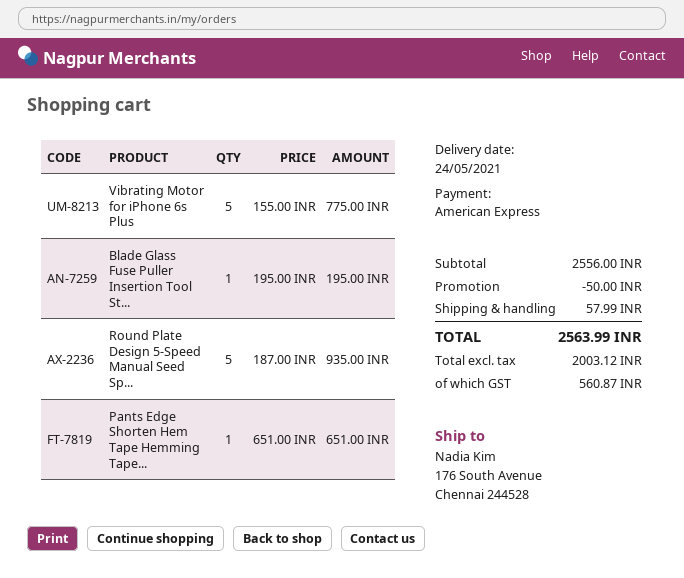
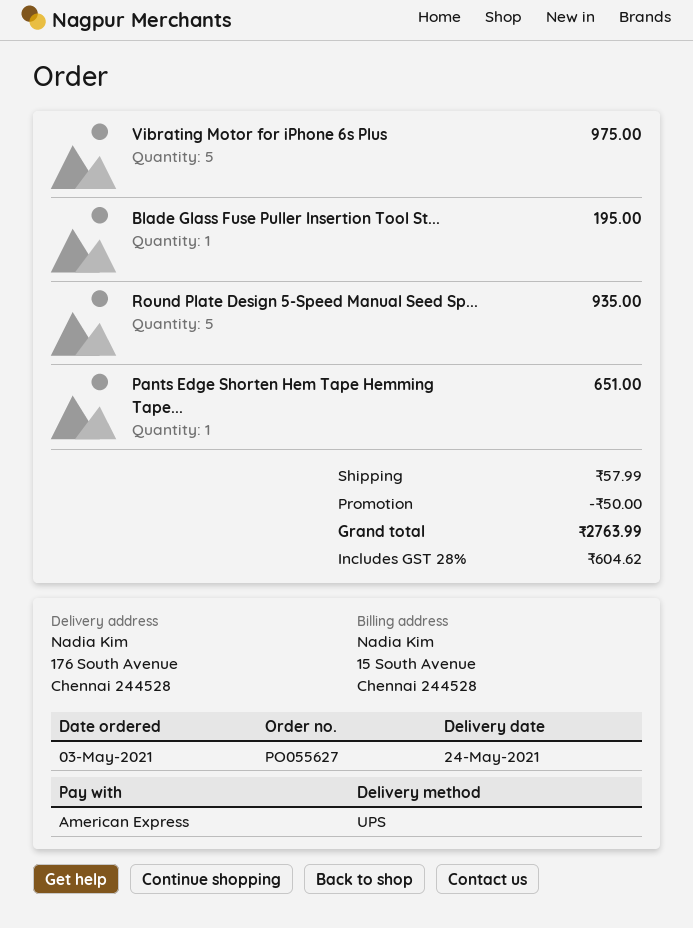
Vibrating Motor for iPhone 6s Plus: 5 for 775.00 -> 5 for 975.00
tax: 560.87 -> 604.62
total: 2563.99 -> 2763.99

